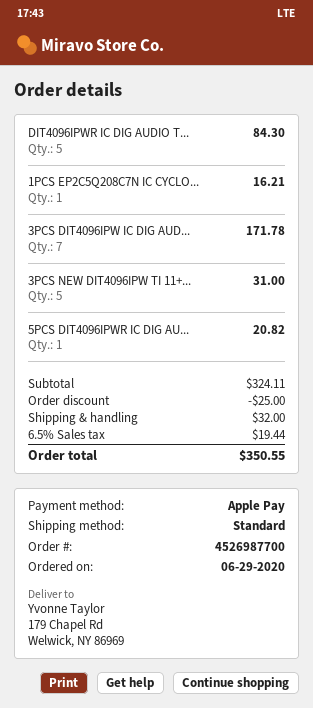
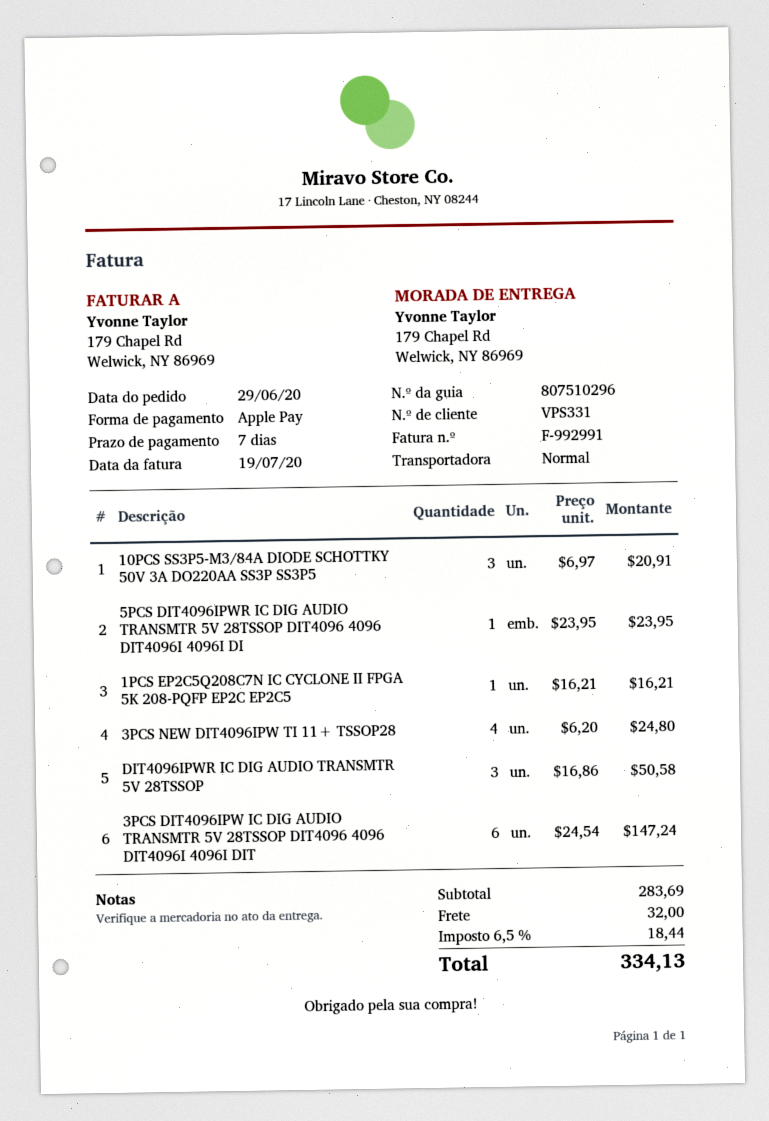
DIT4096IPWR IC DIG AUDIO T...: 5 for 84.30 -> 3 for 50.58
3PCS DIT4096IPW IC DIG AUD...: 7 for 171.78 -> 6 for 147.24
3PCS NEW DIT4096IPW TI 11+...: 5 for 31.00 -> 4 for 24.80
5PCS DIT4096IPWR IC DIG AU...: 1 for 20.82 -> 1 for 23.95
10PCS SS3P5-M3/84A DIODE SCHOTTKY 50V 3A DO220AA SS3P SS3P5: none -> 3 for 20.91
subtotal: 324.11 -> 283.69
discount: 25.00 -> none
tax: 6.5% = 19.44 -> 6.5% = 18.44
total: 350.55 -> 334.13

